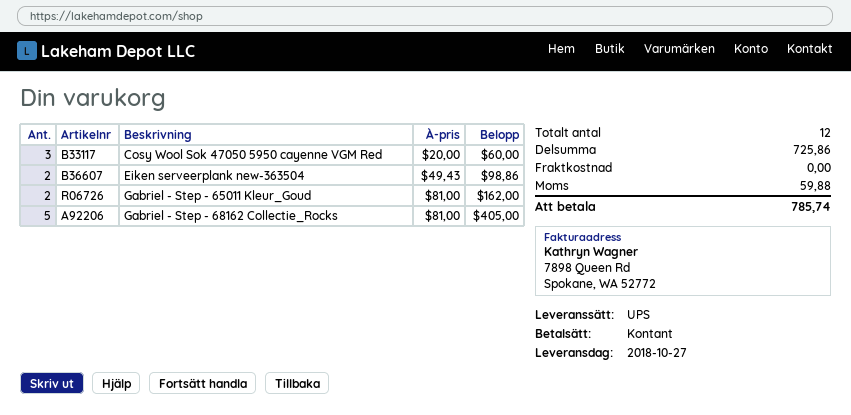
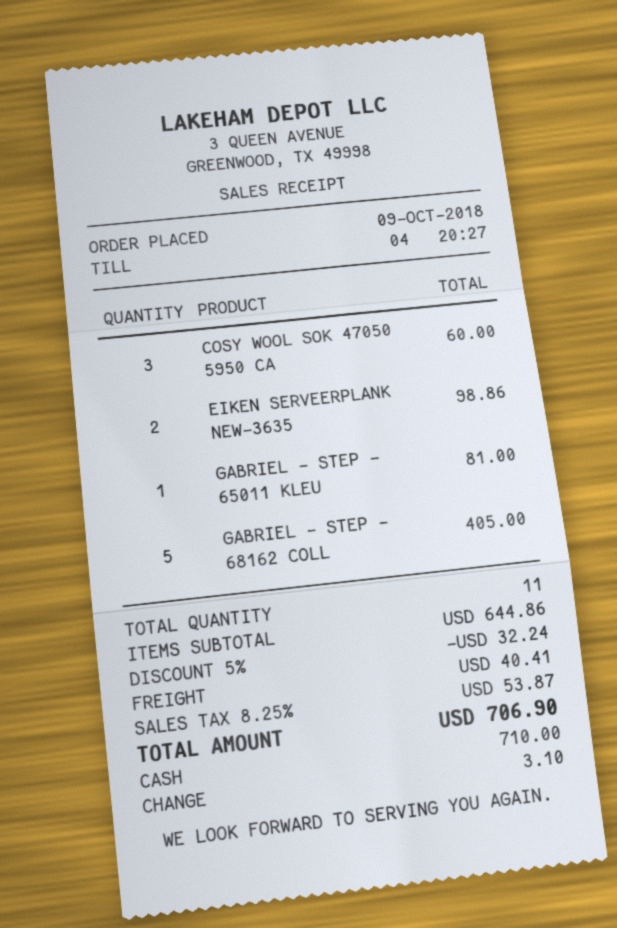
Gabriel - Step - 65011 Kleur_Goud: 2 for 162.00 -> 1 for 81.00
total quantity: 12 -> 11
subtotal: 725.86 -> 644.86
discount: none -> 5% = 32.24
shipping: 0.00 -> 40.41
tax: 59.88 -> 53.87
total: 785.74 -> 706.90

